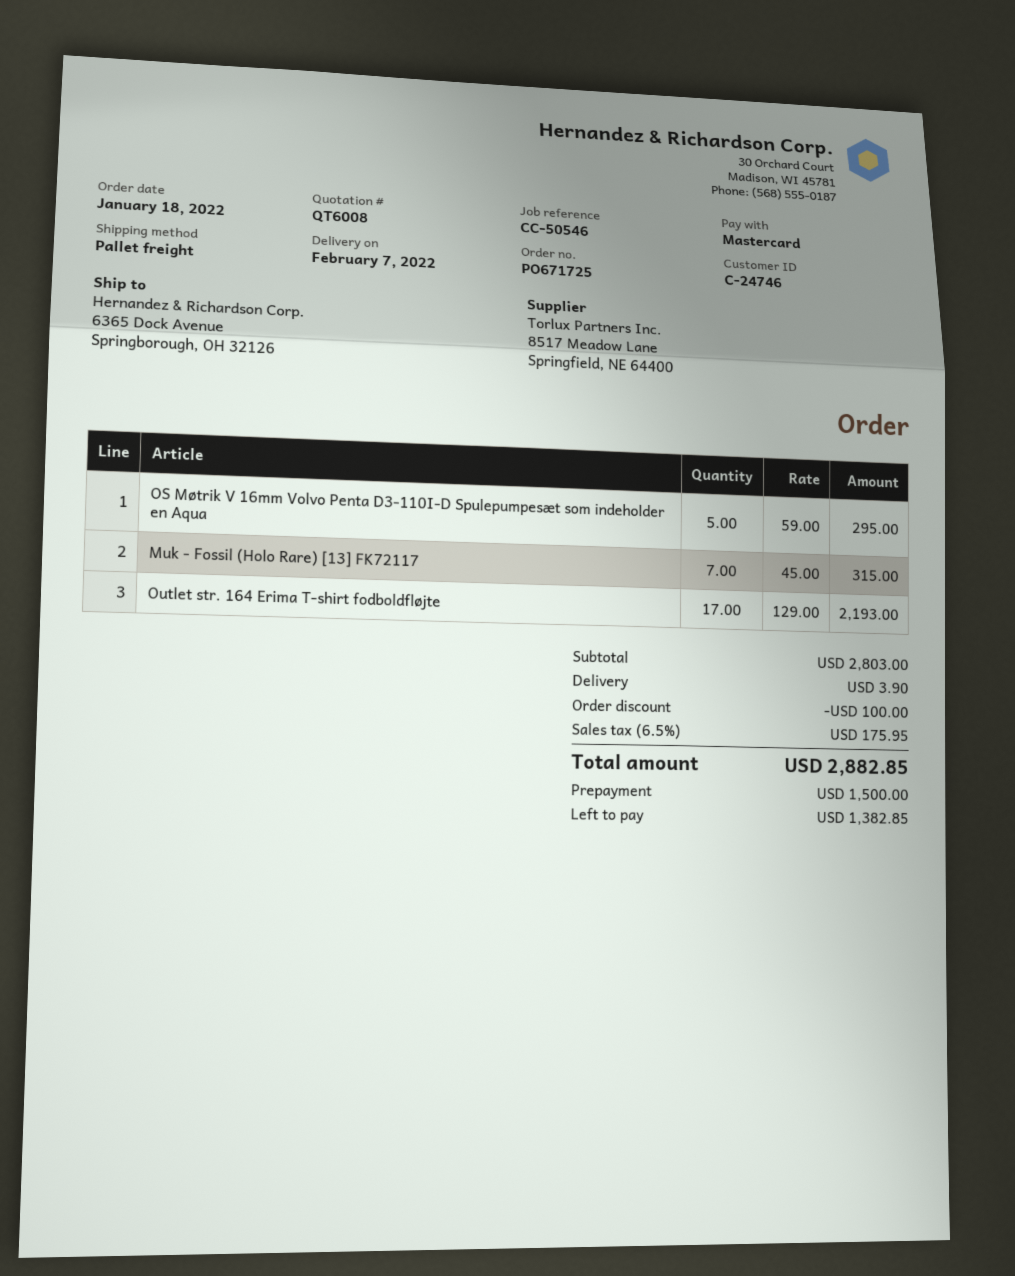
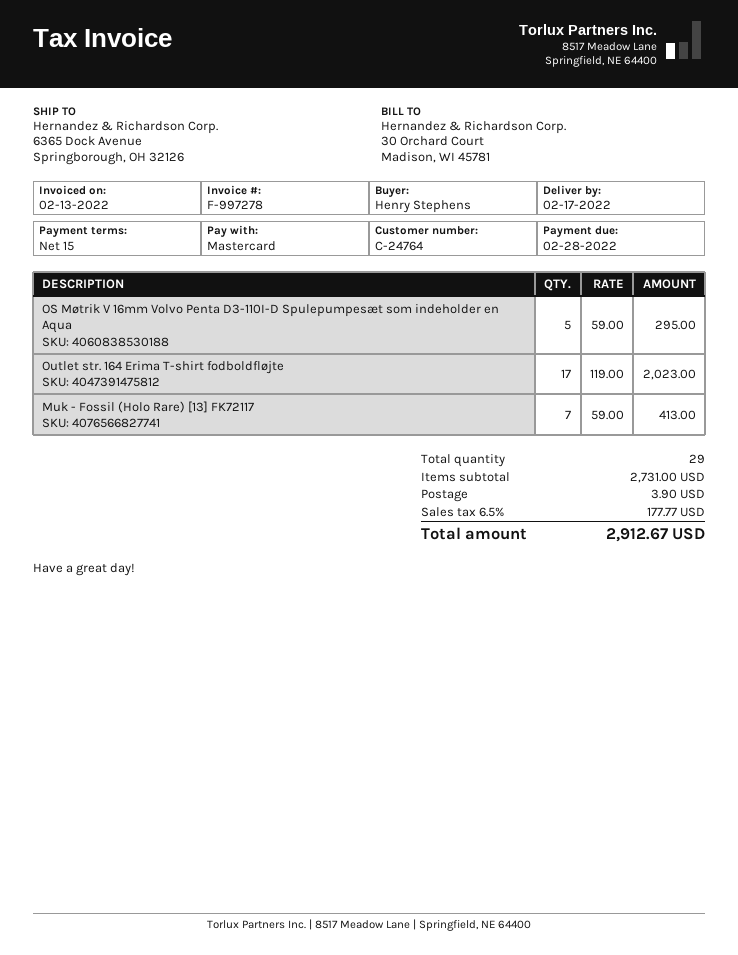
delivery date: 2022-02-07 -> 2022-02-17
customer number: C-24746 -> C-24764
Muk - Fossil (Holo Rare) [13] FK72117: 7 x 45.00 = 315.00 -> 7 x 59.00 = 413.00
Outlet str. 164 Erima T-shirt fodboldfløjte: 17 x 129.00 = 2193.00 -> 17 x 119.00 = 2023.00
subtotal: 2803.00 -> 2731.00
discount: 100.00 -> none
tax: 6.5% = 175.95 -> 6.5% = 177.77
total: 2882.85 -> 2912.67

